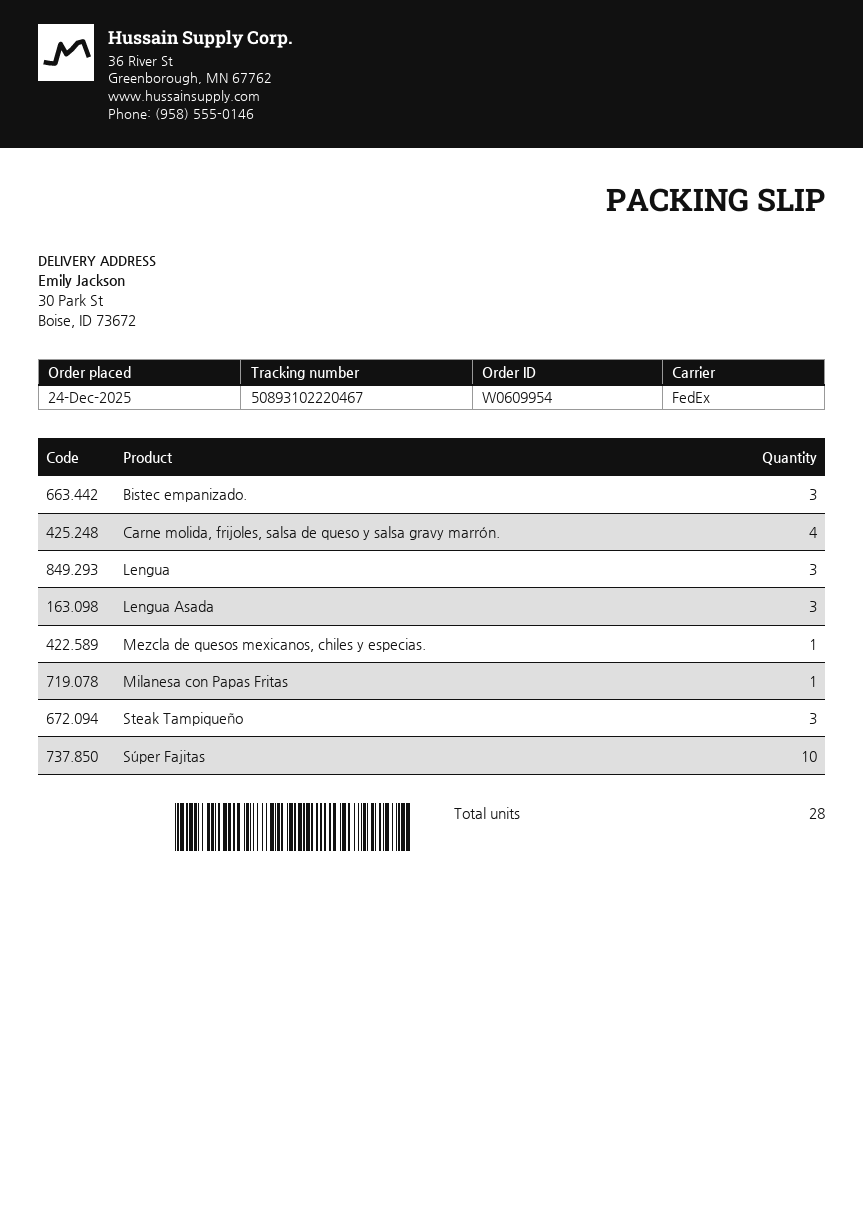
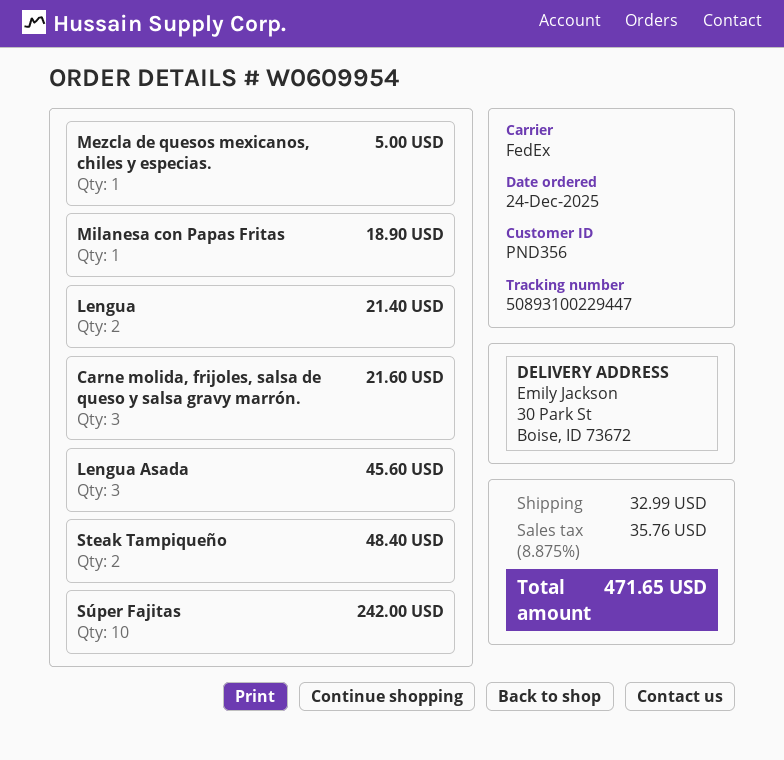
tracking number: 50893102220467 -> 50893100229447
Bistec empanizado.: 3 -> none
Carne molida, frijoles, salsa de queso y salsa gravy marrón.: 4 -> 3
Lengua: 3 -> 2
Steak Tampiqueño: 3 -> 2

